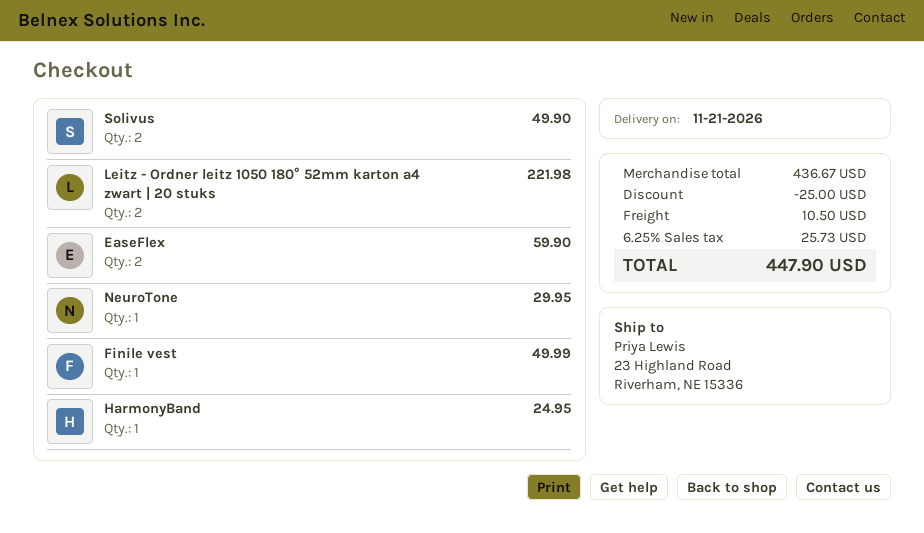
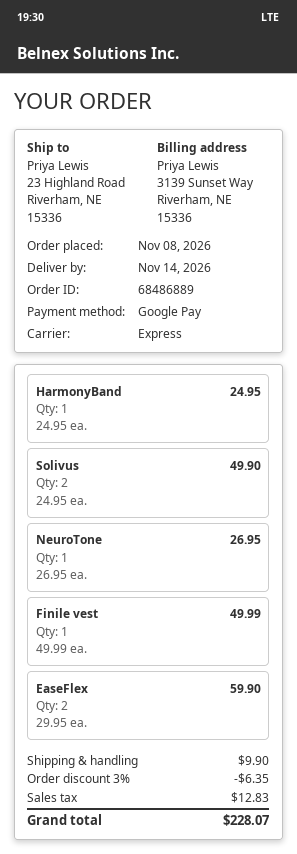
delivery date: 2026-11-21 -> 2026-11-14
Leitz - Ordner leitz 1050 180° 52mm karton a4 zwart | 20 stuks: 2 for 221.98 -> none
NeuroTone: 1 for 29.95 -> 1 for 26.95
discount: 25.00 -> 6.35
shipping: 10.50 -> 9.90
tax: 25.73 -> 12.83
total: 447.90 -> 228.07

